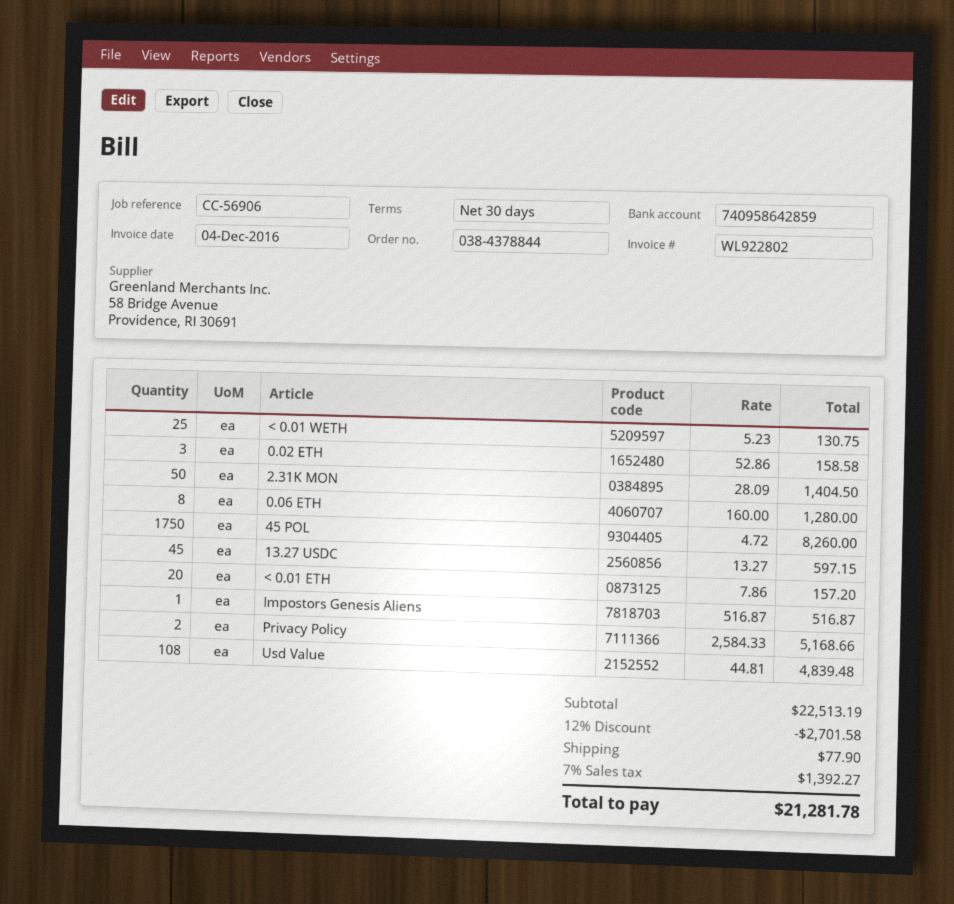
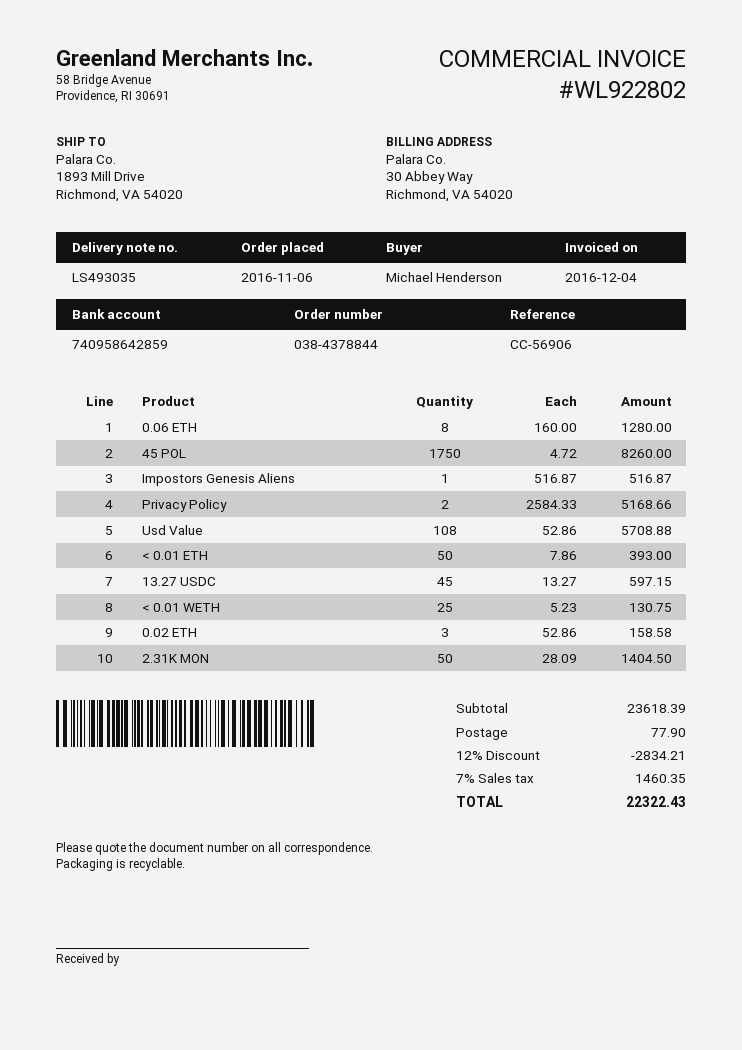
< 0.01 ETH: 20 x 7.86 = 157.20 -> 50 x 7.86 = 393.00
Usd Value: 108 x 44.81 = 4839.48 -> 108 x 52.86 = 5708.88
subtotal: 22513.19 -> 23618.39
discount: 12% = 2701.58 -> 12% = 2834.21
tax: 7% = 1392.27 -> 7% = 1460.35
total: 21281.78 -> 22322.43

